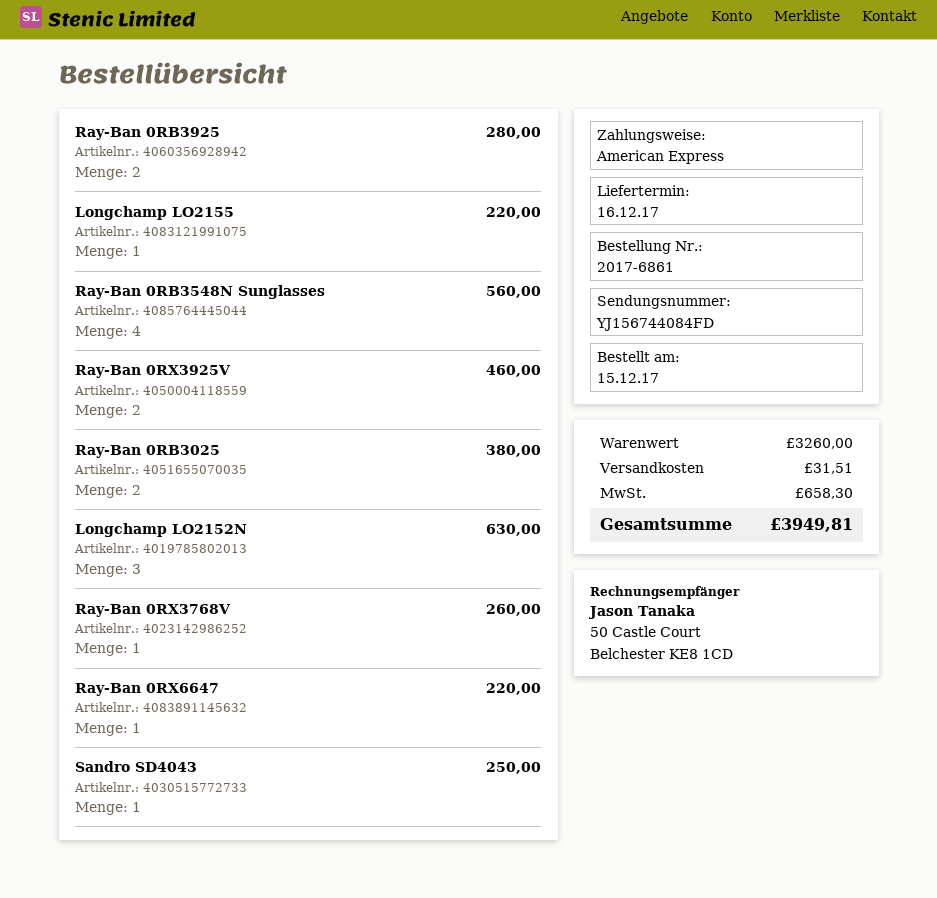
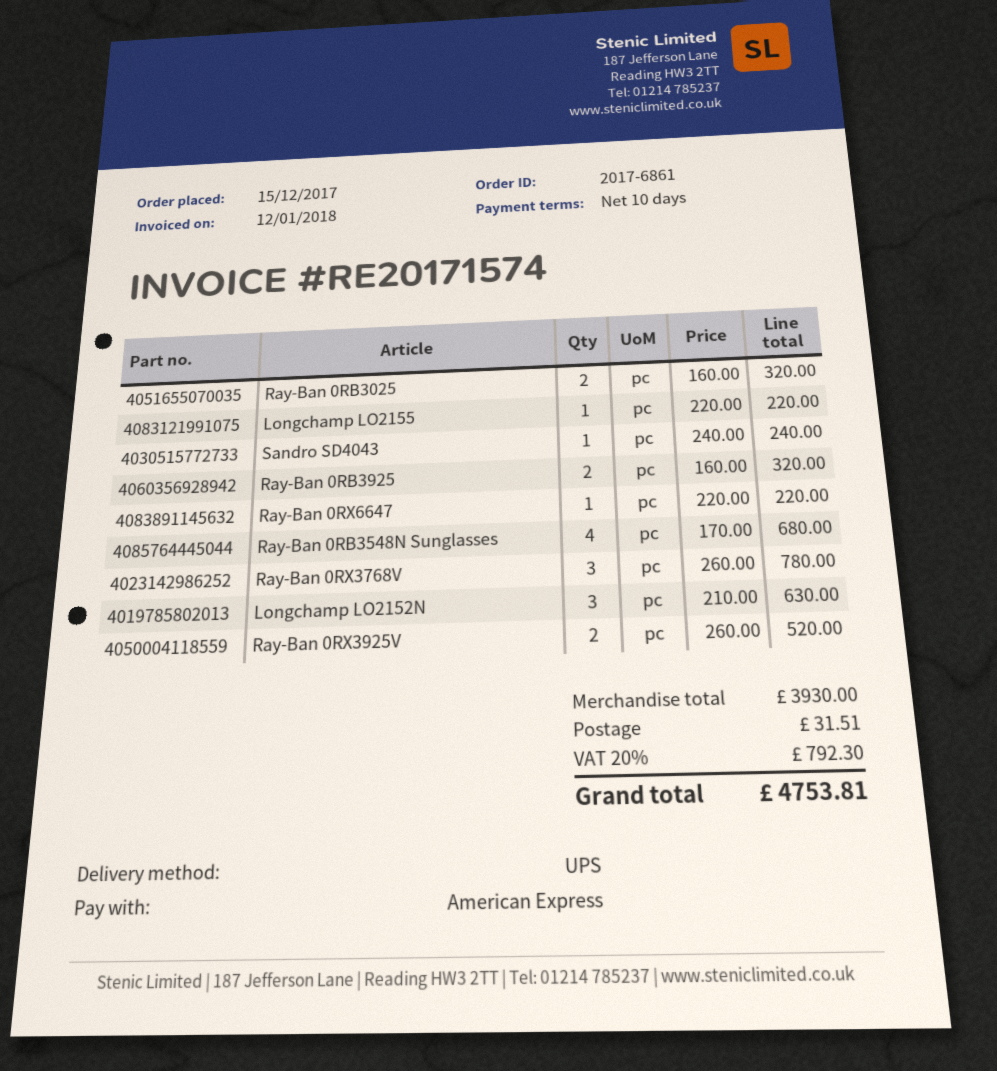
Ray-Ban 0RB3925: 2 for 280.00 -> 2 for 320.00
Ray-Ban 0RB3548N Sunglasses: 4 for 560.00 -> 4 for 680.00
Ray-Ban 0RX3925V: 2 for 460.00 -> 2 for 520.00
Ray-Ban 0RB3025: 2 for 380.00 -> 2 for 320.00
Ray-Ban 0RX3768V: 1 for 260.00 -> 3 for 780.00
Sandro SD4043: 1 for 250.00 -> 1 for 240.00
subtotal: 3260.00 -> 3930.00
tax: 658.30 -> 792.30
total: 3949.81 -> 4753.81

